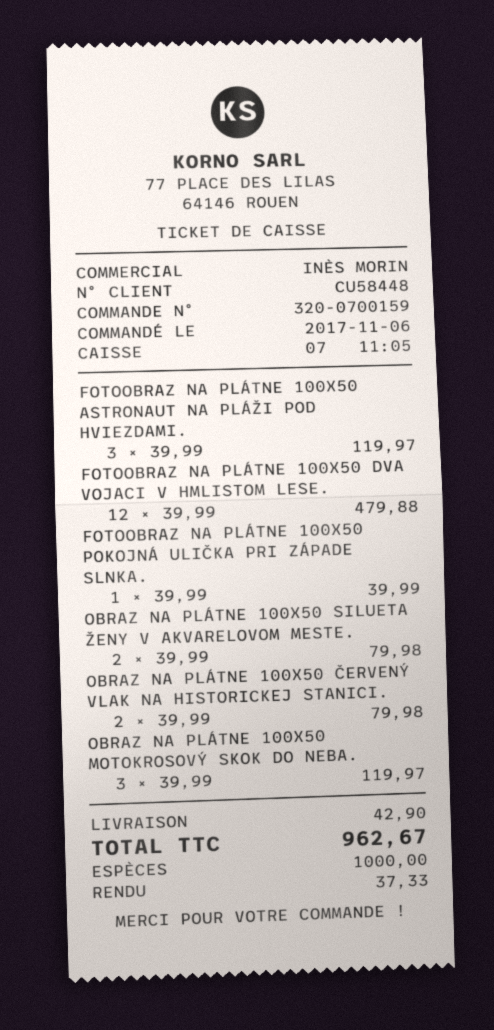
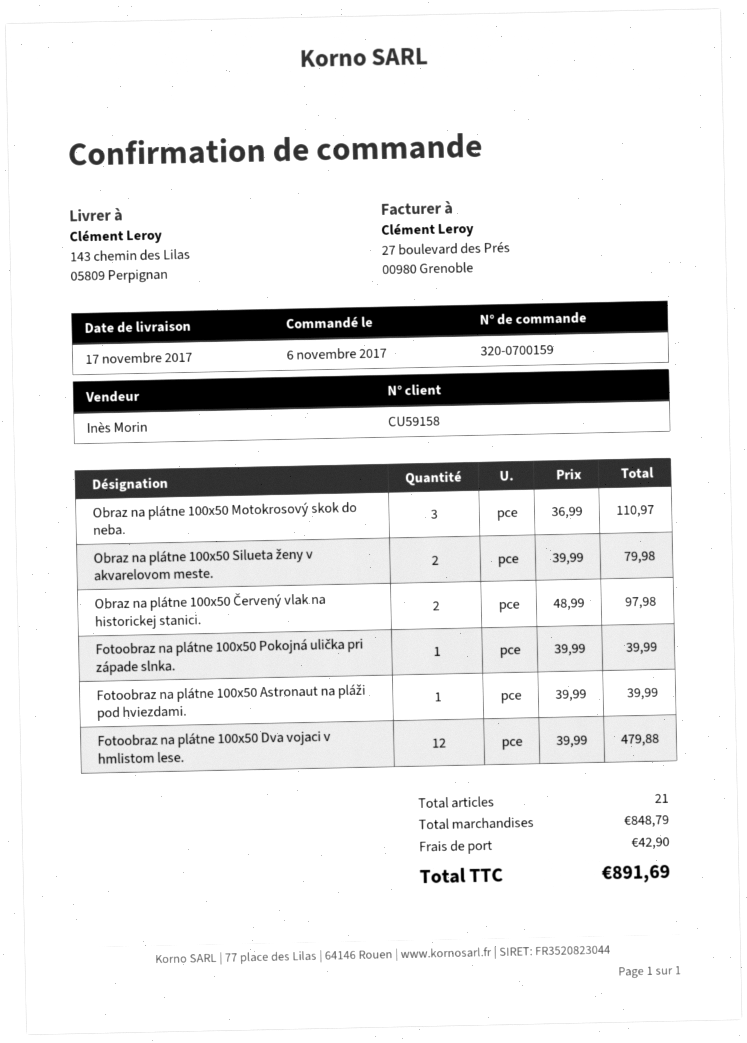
customer number: CU58448 -> CU59158
FOTOOBRAZ NA PLÁTNE 100X50 ASTRONAUT NA PLÁŽI POD HVIEZDAMI.: 3 x 39.99 = 119.97 -> 1 x 39.99 = 39.99
OBRAZ NA PLÁTNE 100X50 ČERVENÝ VLAK NA HISTORICKEJ STANICI.: 2 x 39.99 = 79.98 -> 2 x 48.99 = 97.98
OBRAZ NA PLÁTNE 100X50 MOTOKROSOVÝ SKOK DO NEBA.: 3 x 39.99 = 119.97 -> 3 x 36.99 = 110.97
total: 962.67 -> 891.69

